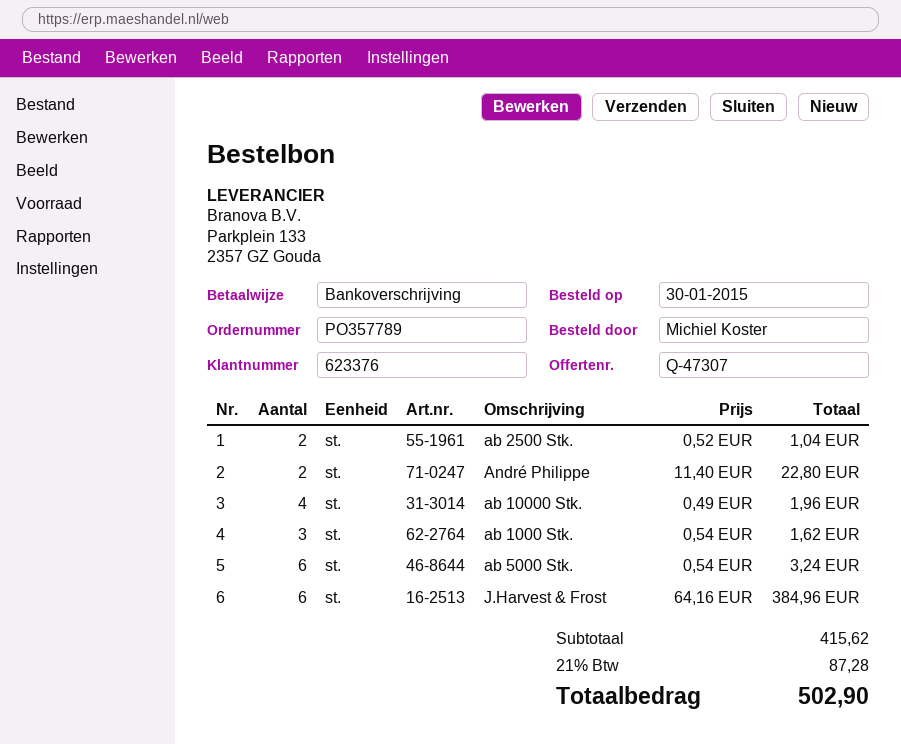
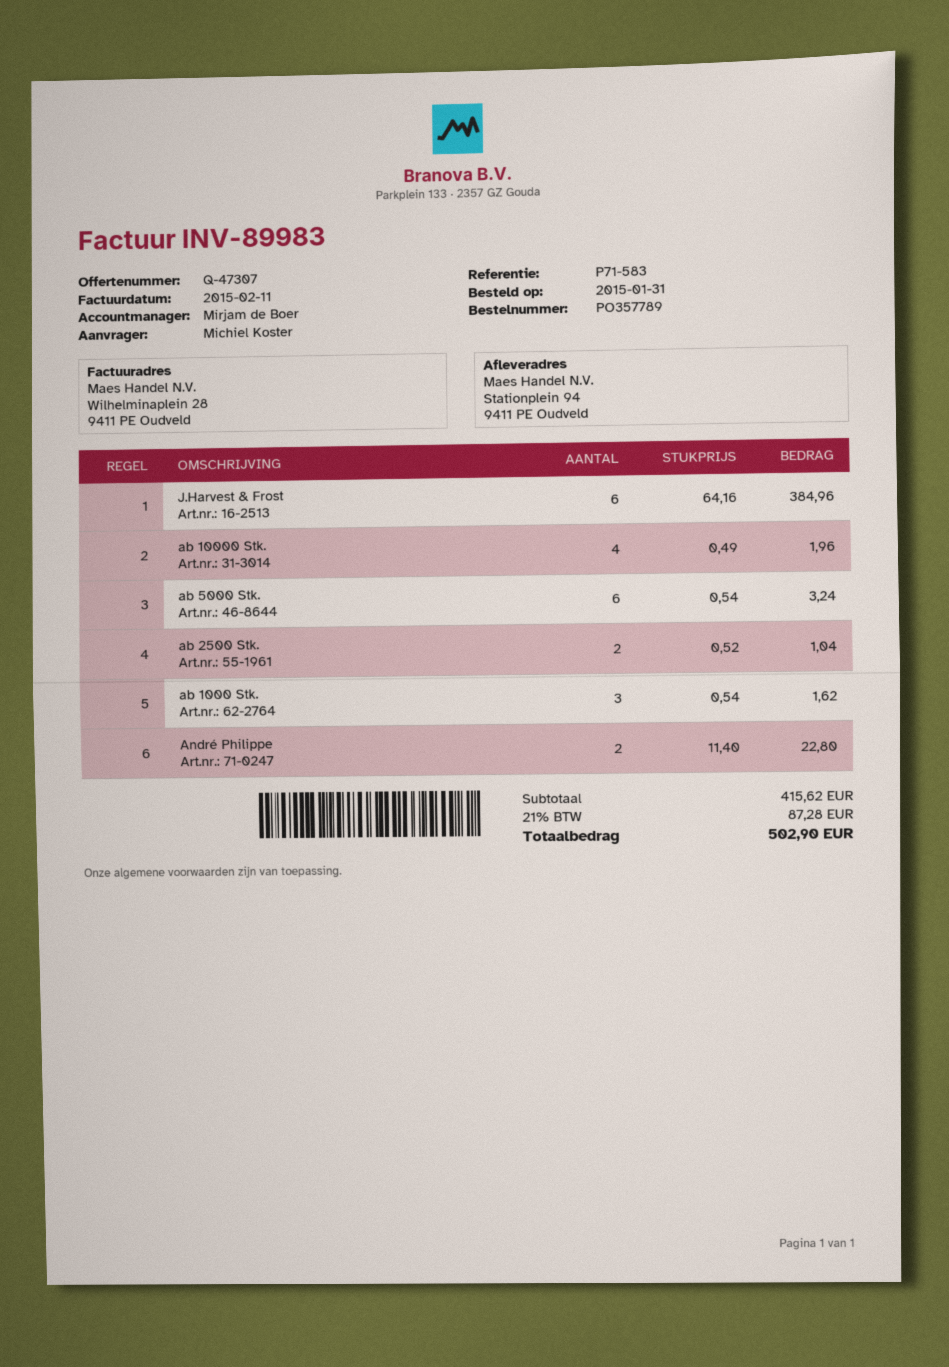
order date: 2015-01-30 -> 2015-01-31

